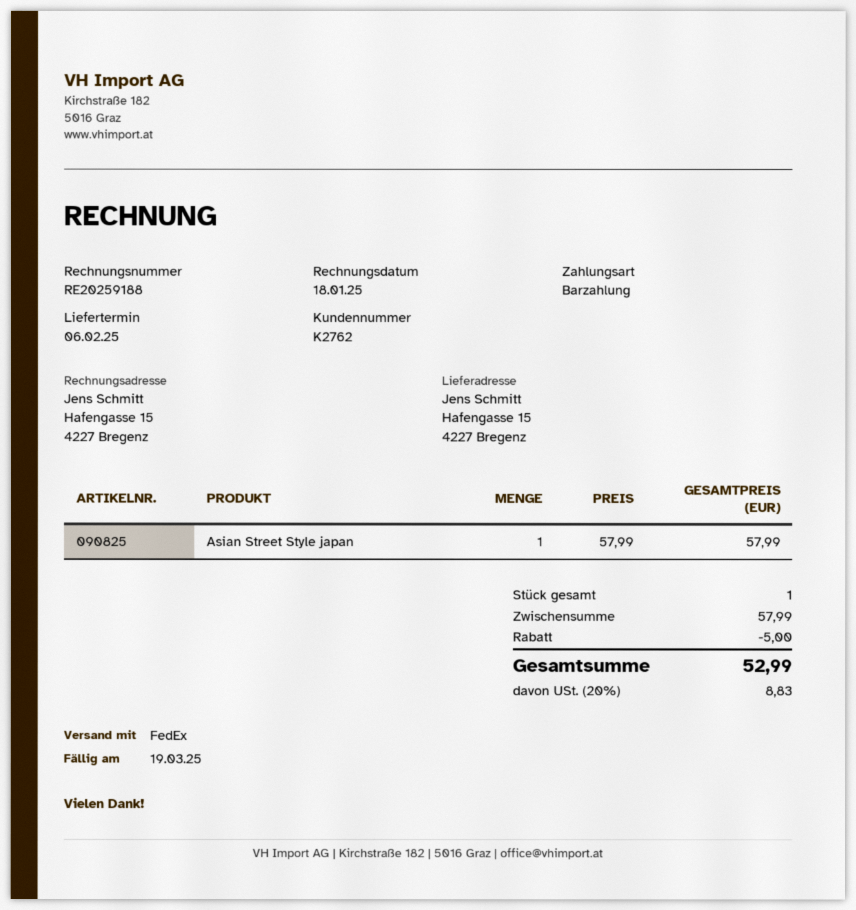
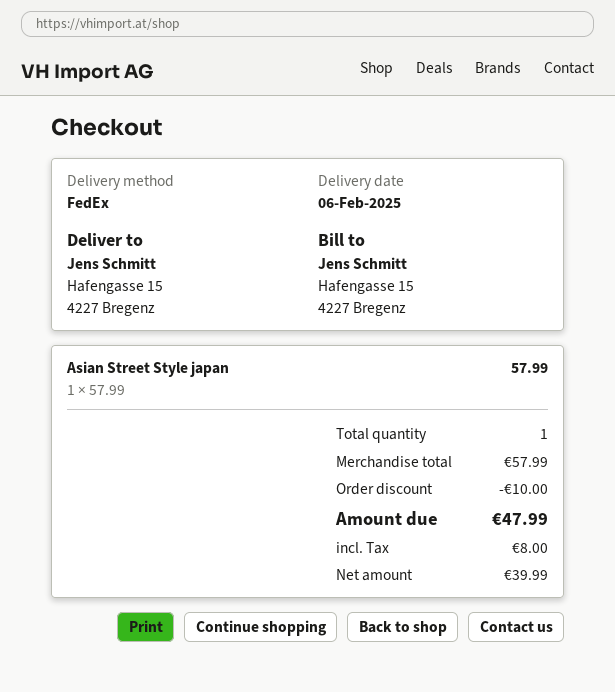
discount: 5.00 -> 10.00
tax: 8.83 -> 8.00
total: 52.99 -> 47.99

